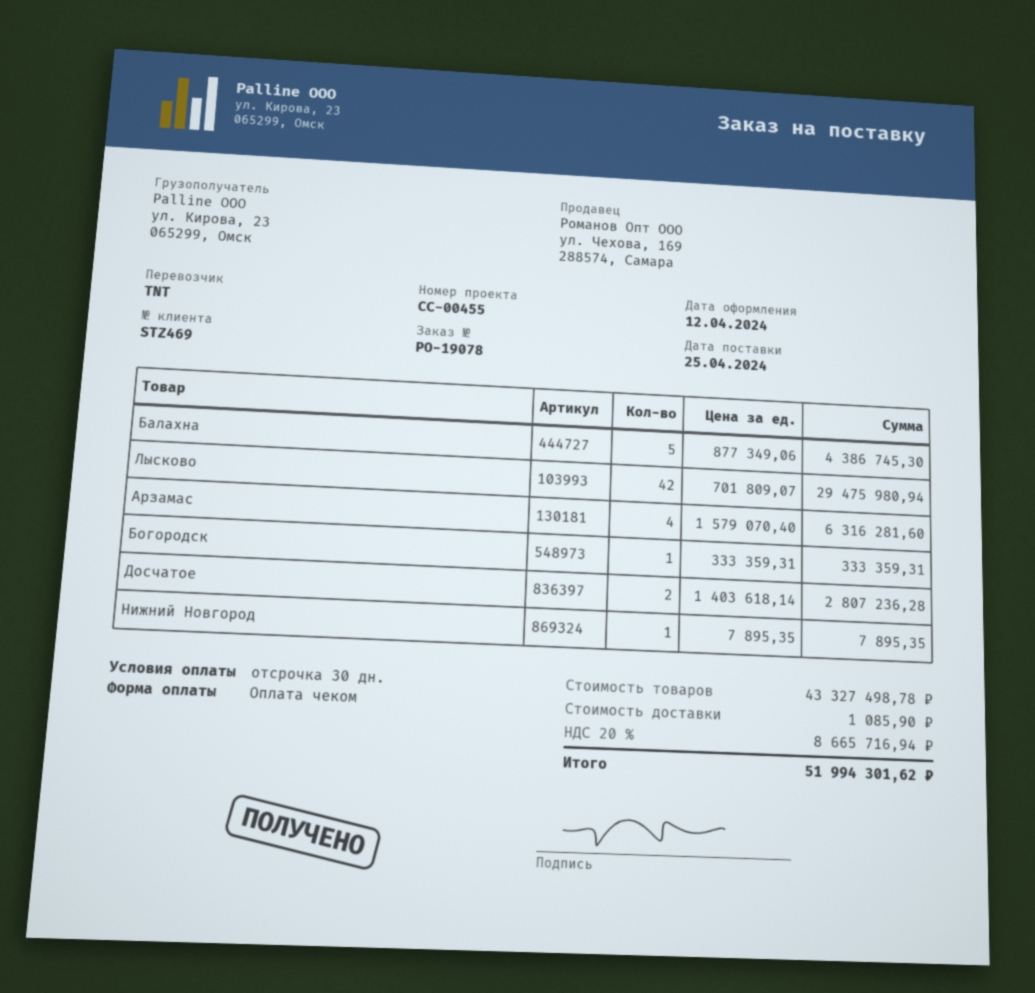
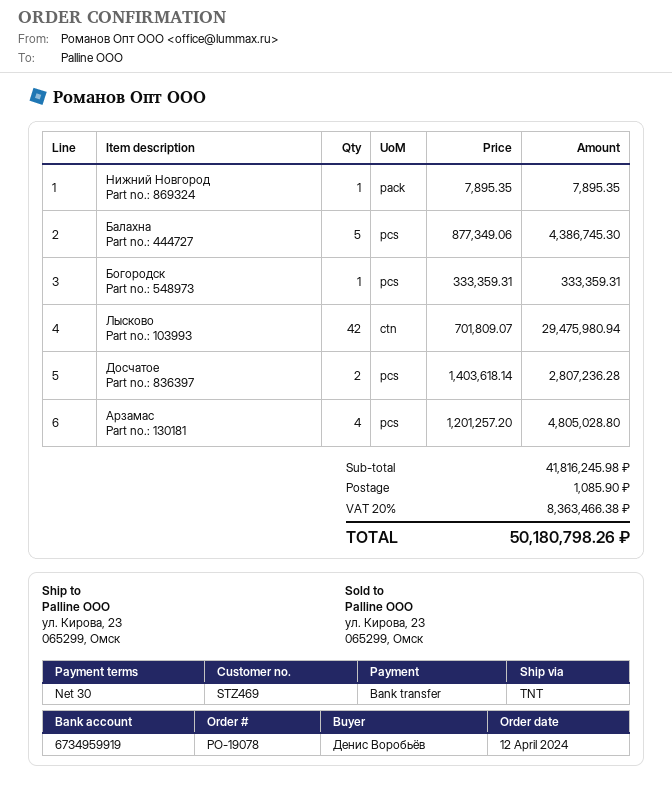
payment method: cheque -> bank transfer
Арзамас: 4 x 1579070.40 = 6316281.60 -> 4 x 1201257.20 = 4805028.80
subtotal: 43327498.78 -> 41816245.98
tax: 20% = 8665716.94 -> 20% = 8363466.38
total: 51994301.62 -> 50180798.26

